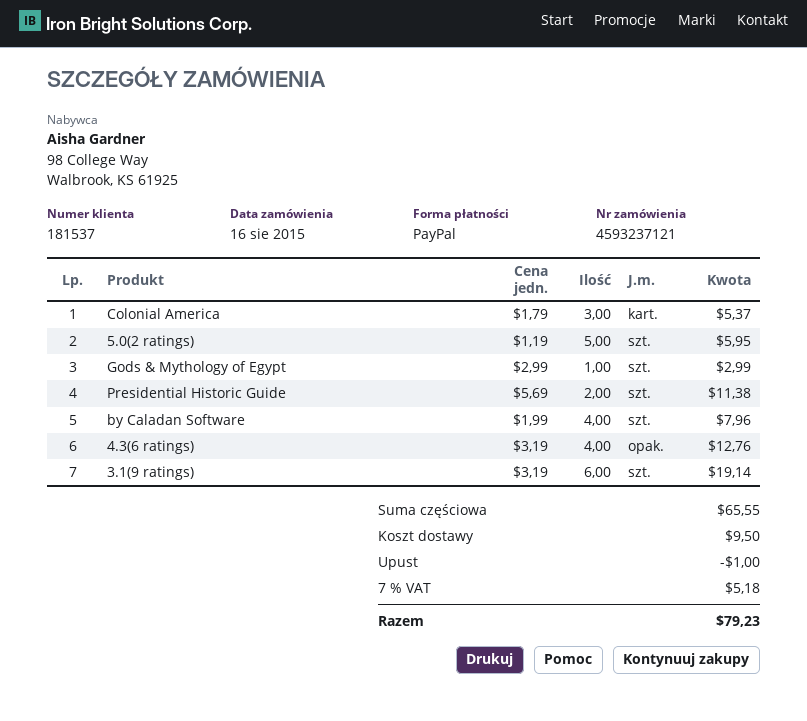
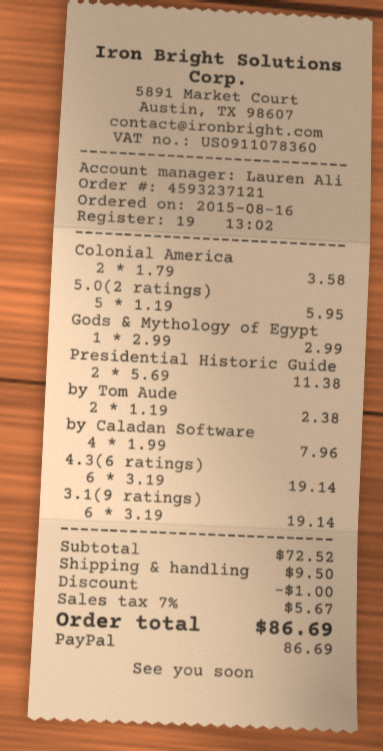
Colonial America: 3 x 1.79 = 5.37 -> 2 x 1.79 = 3.58
4.3(6 ratings): 4 x 3.19 = 12.76 -> 6 x 3.19 = 19.14
by Tom Aude: none -> 2 x 1.19 = 2.38
subtotal: 65.55 -> 72.52
tax: 7% = 5.18 -> 7% = 5.67
total: 79.23 -> 86.69

